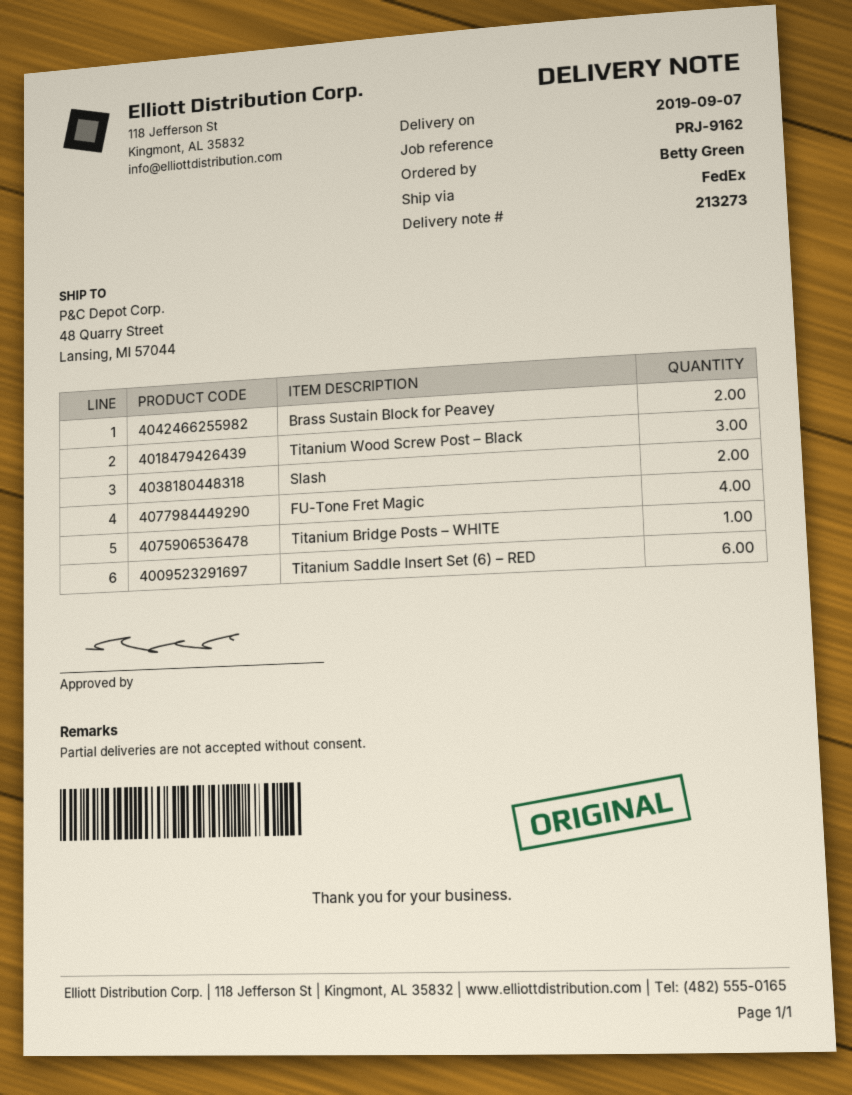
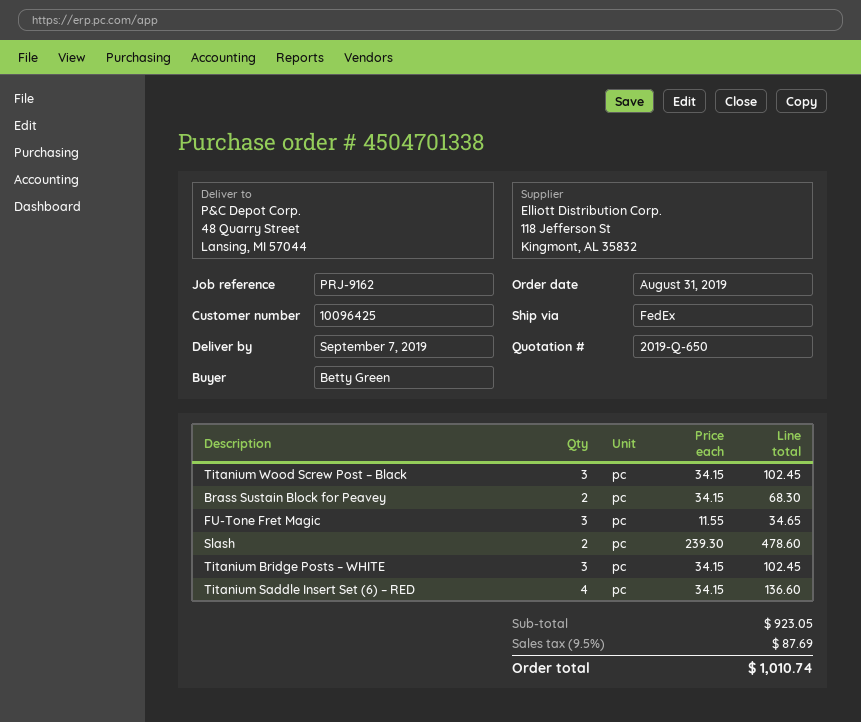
FU-Tone Fret Magic: 4 -> 3
Titanium Bridge Posts – WHITE: 1 -> 3
Titanium Saddle Insert Set (6) – RED: 6 -> 4

